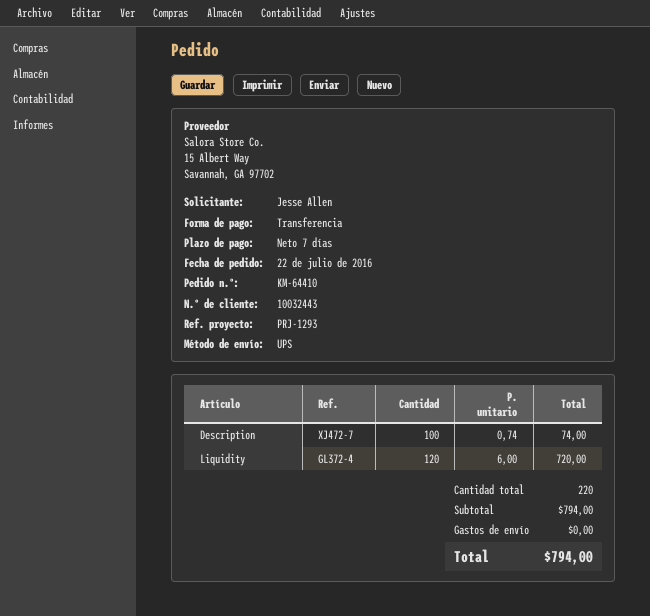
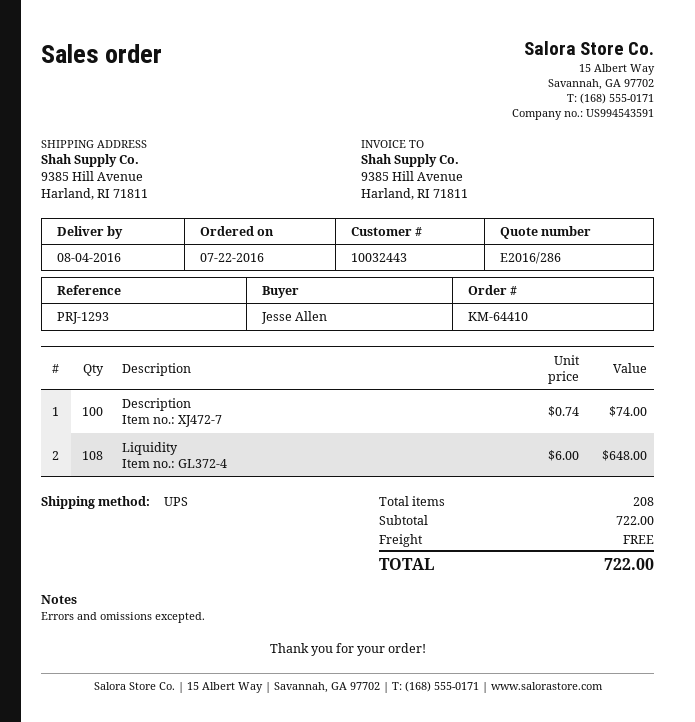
Liquidity: 120 x 6.00 = 720.00 -> 108 x 6.00 = 648.00
total quantity: 220 -> 208
subtotal: 794.00 -> 722.00
total: 794.00 -> 722.00

